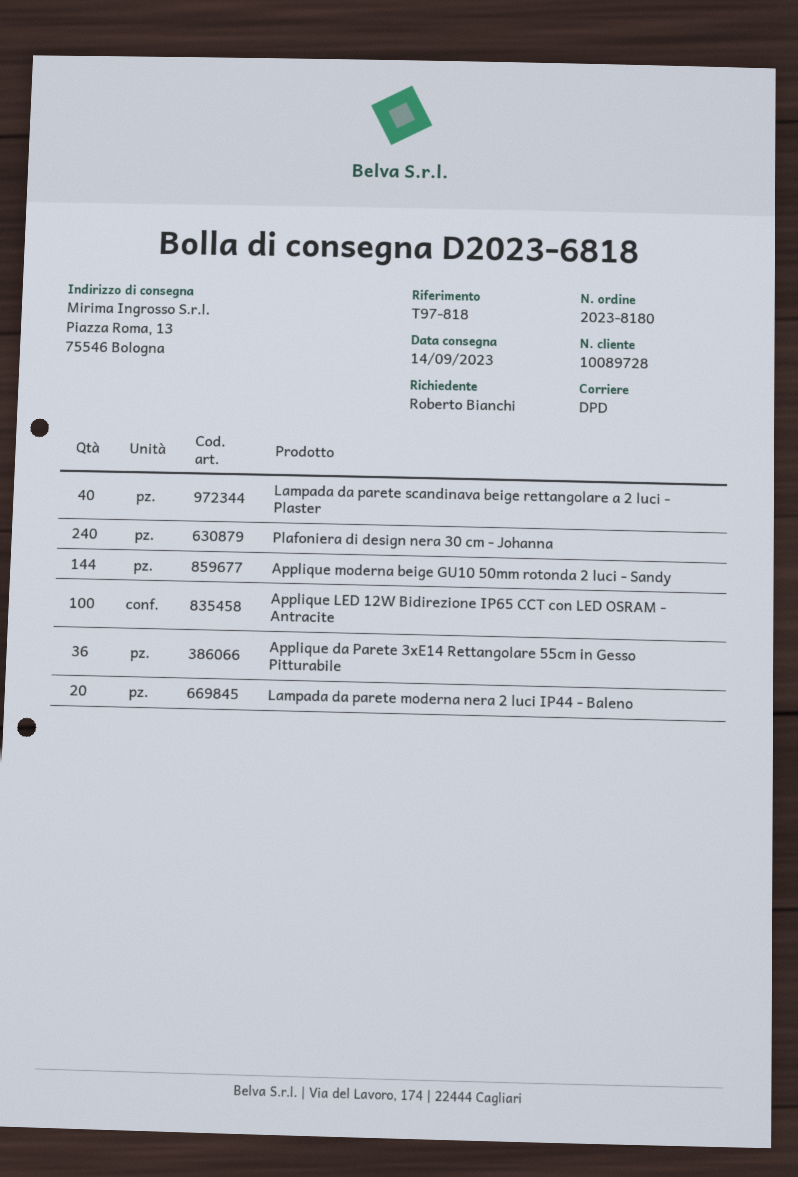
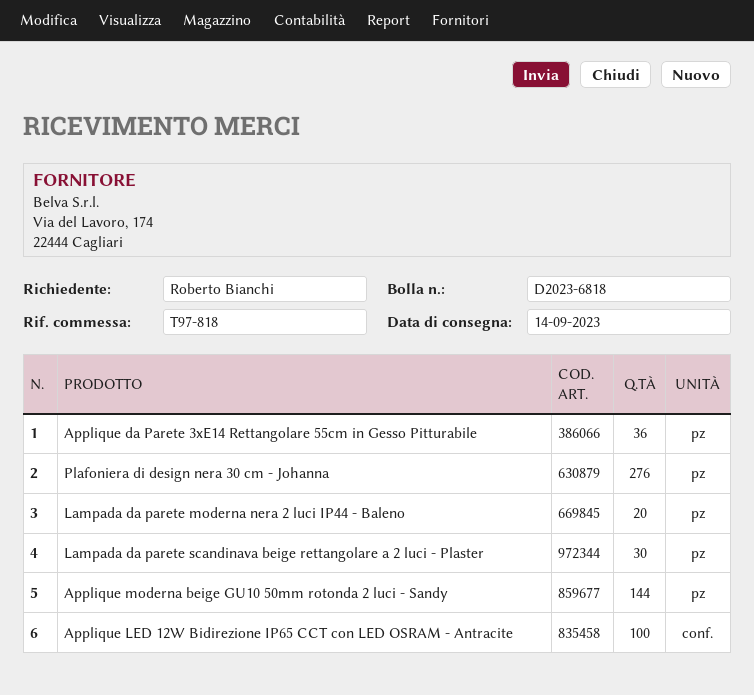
Lampada da parete scandinava beige rettangolare a 2 luci - Plaster: 40 -> 30
Plafoniera di design nera 30 cm - Johanna: 240 -> 276

